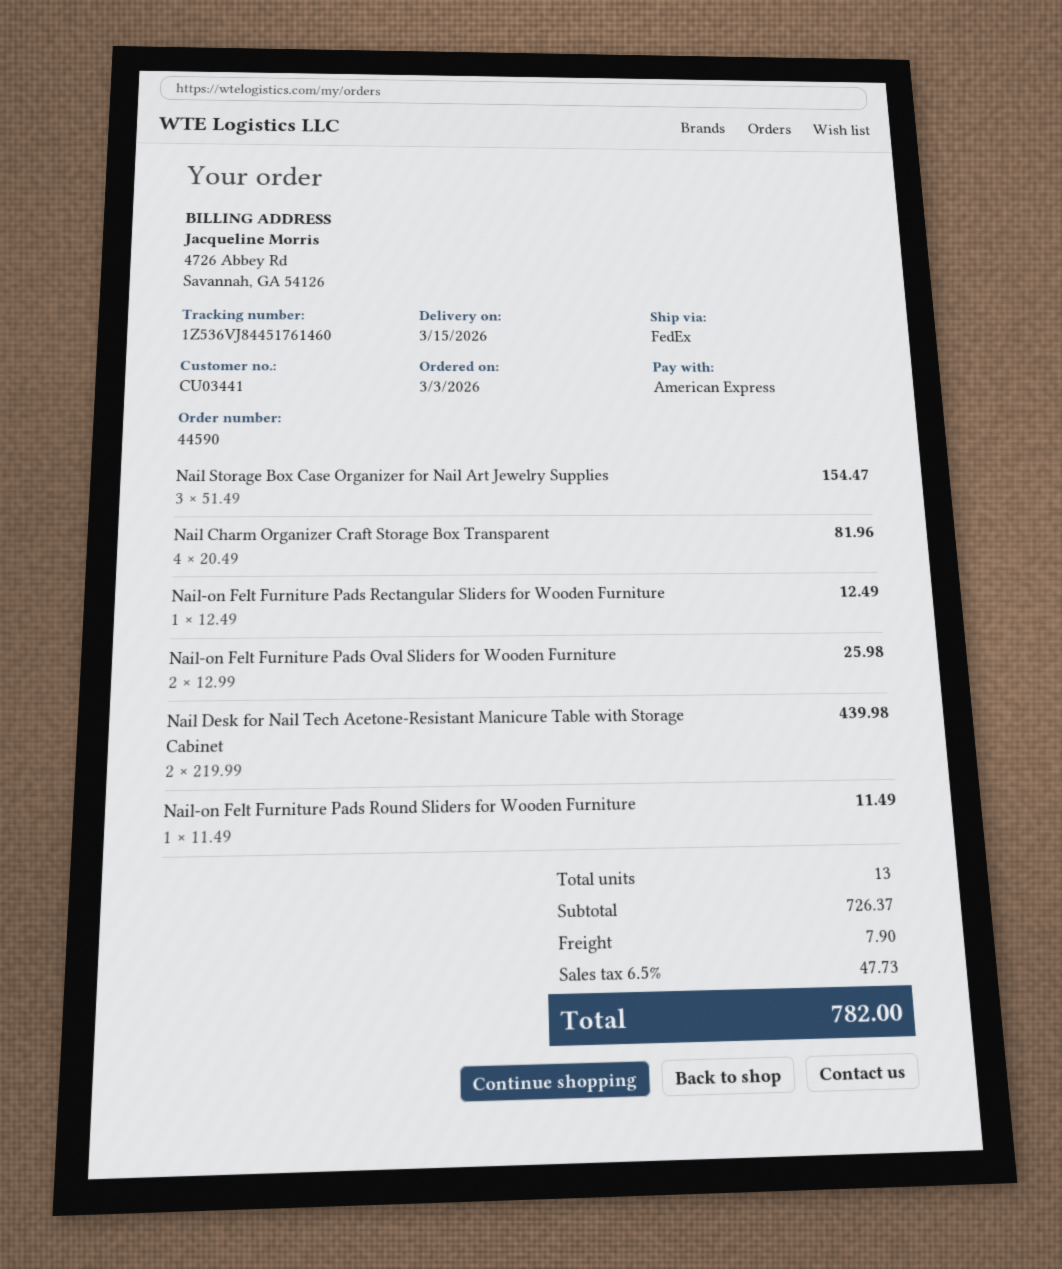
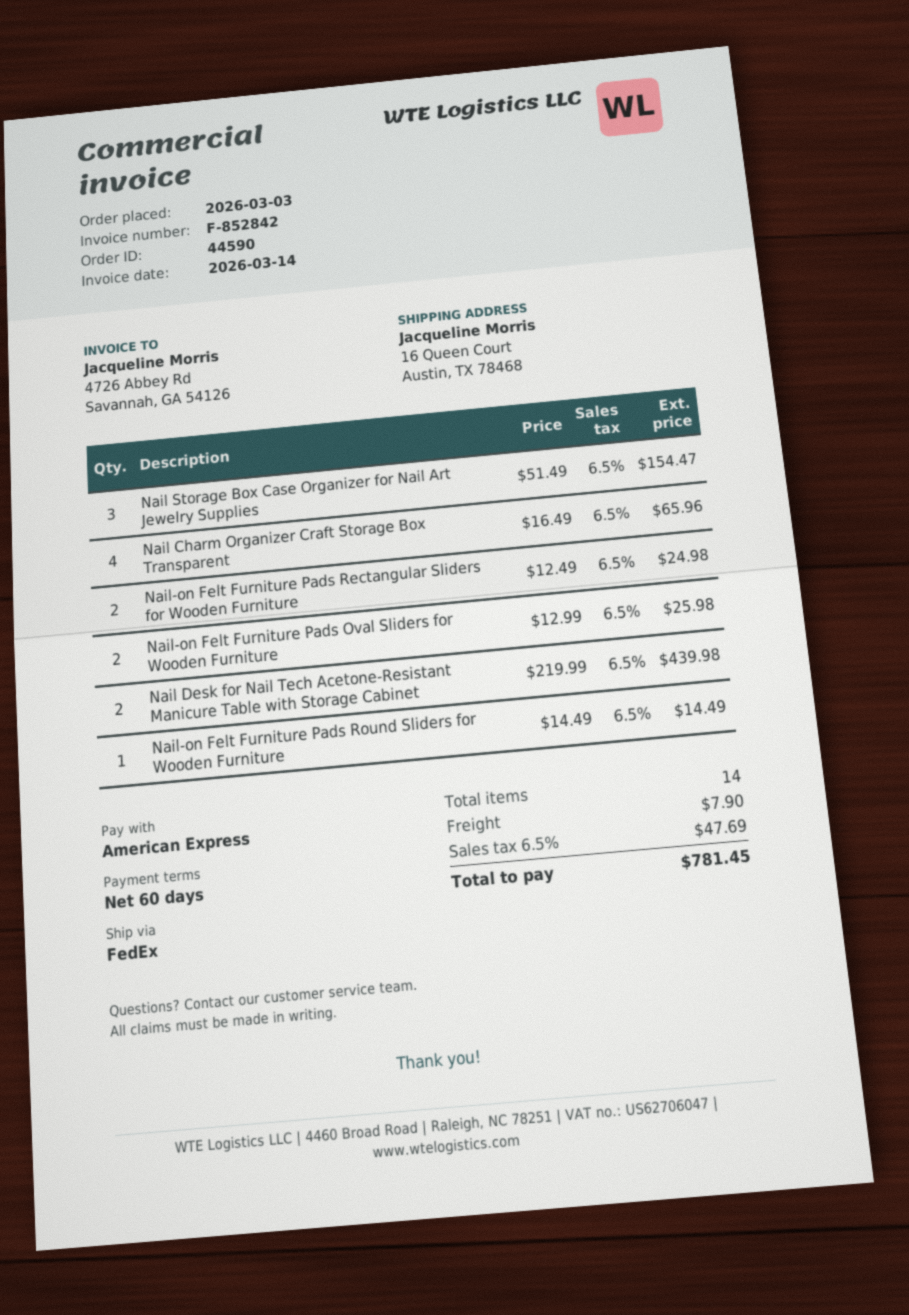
Nail Charm Organizer Craft Storage Box Transparent: 4 x 20.49 = 81.96 -> 4 x 16.49 = 65.96
Nail-on Felt Furniture Pads Rectangular Sliders for Wooden Furniture: 1 x 12.49 = 12.49 -> 2 x 12.49 = 24.98
Nail-on Felt Furniture Pads Round Sliders for Wooden Furniture: 1 x 11.49 = 11.49 -> 1 x 14.49 = 14.49
total quantity: 13 -> 14
tax: 6.5% = 47.73 -> 6.5% = 47.69
total: 782.00 -> 781.45

